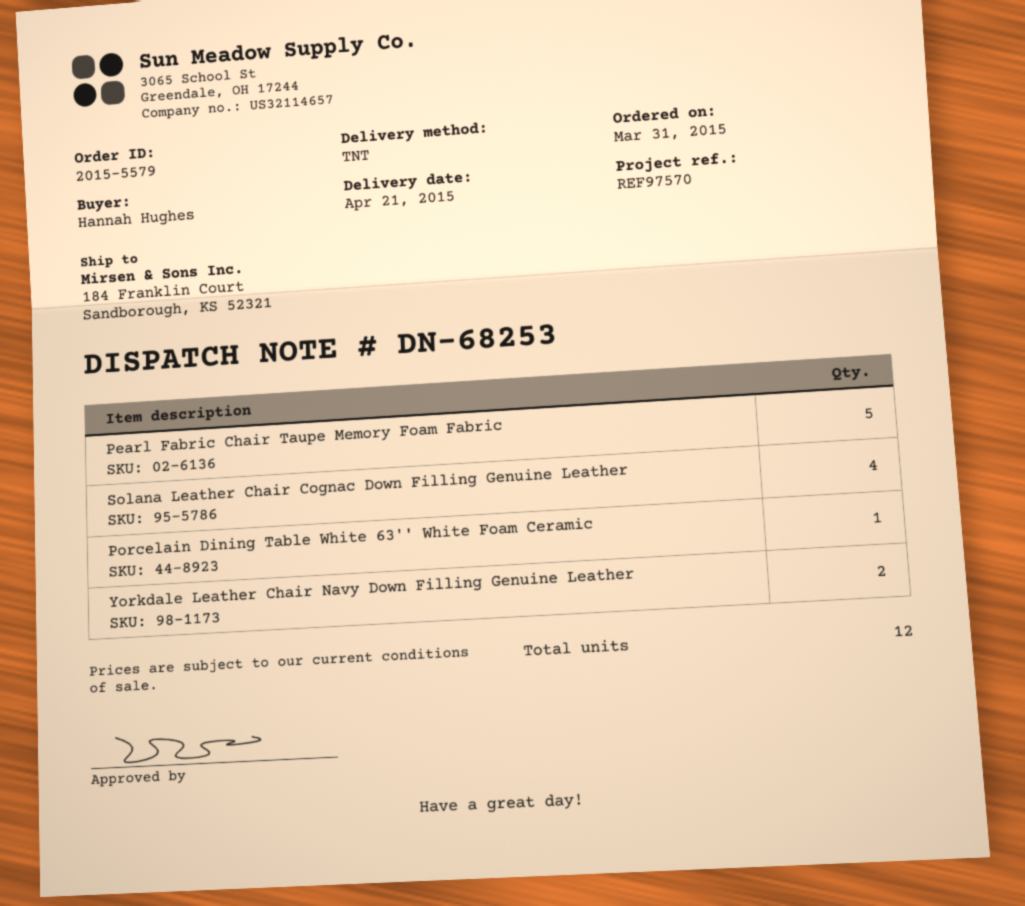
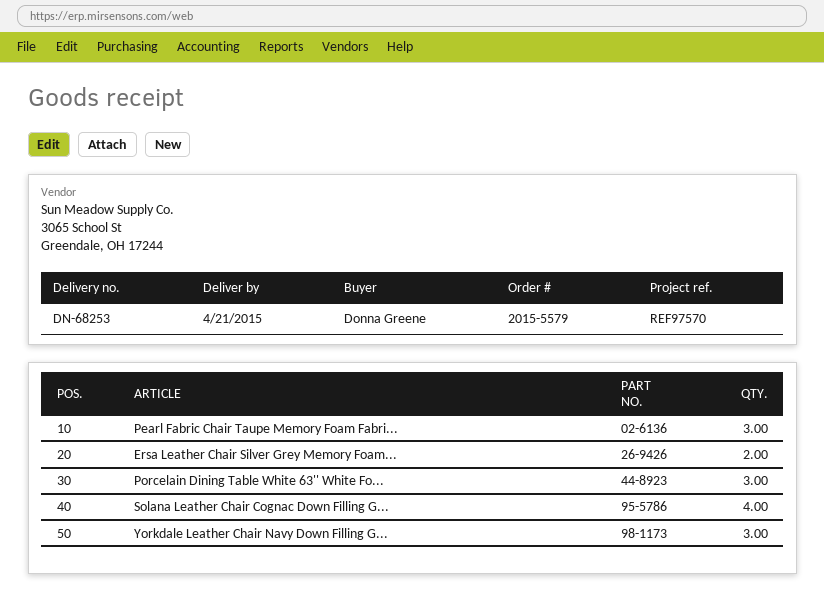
ordered by: Hannah Hughes -> Donna Greene
Pearl Fabric Chair Taupe Memory Foam Fabric: 5 -> 3
Porcelain Dining Table White 63'' White Foam Ceramic: 1 -> 3
Yorkdale Leather Chair Navy Down Filling Genuine Leather: 2 -> 3
Ersa Leather Chair Silver Grey Memory Foam...: none -> 2

